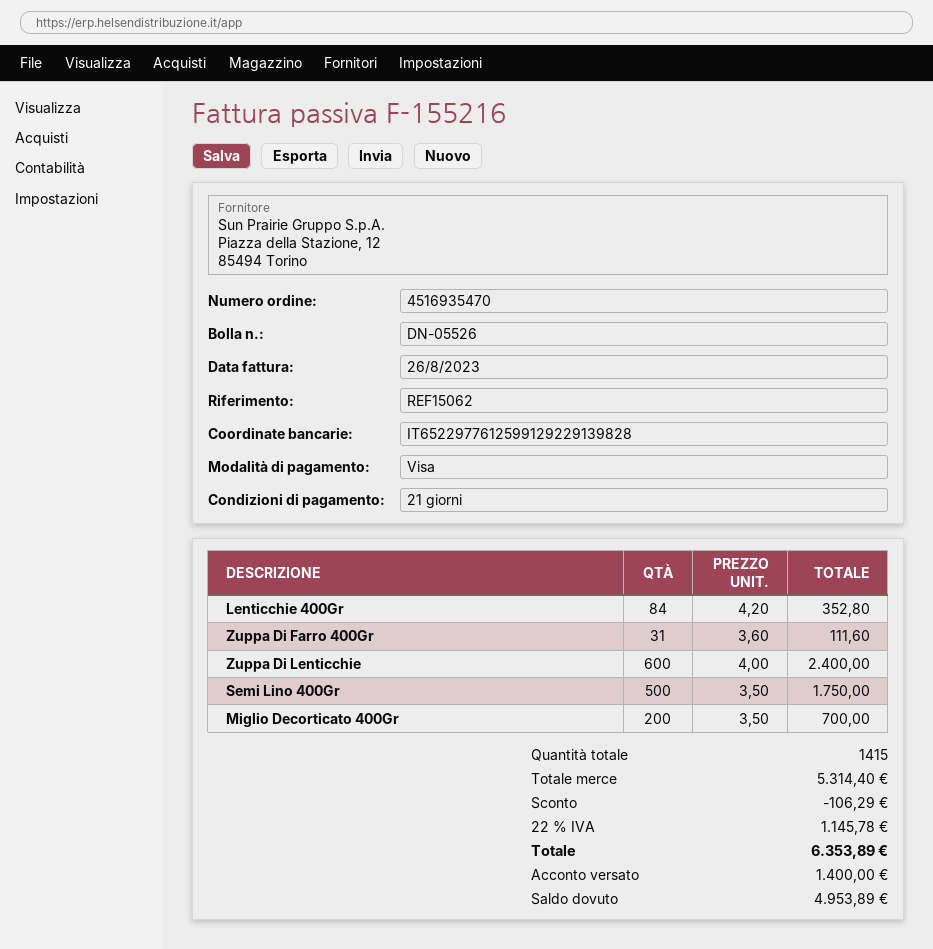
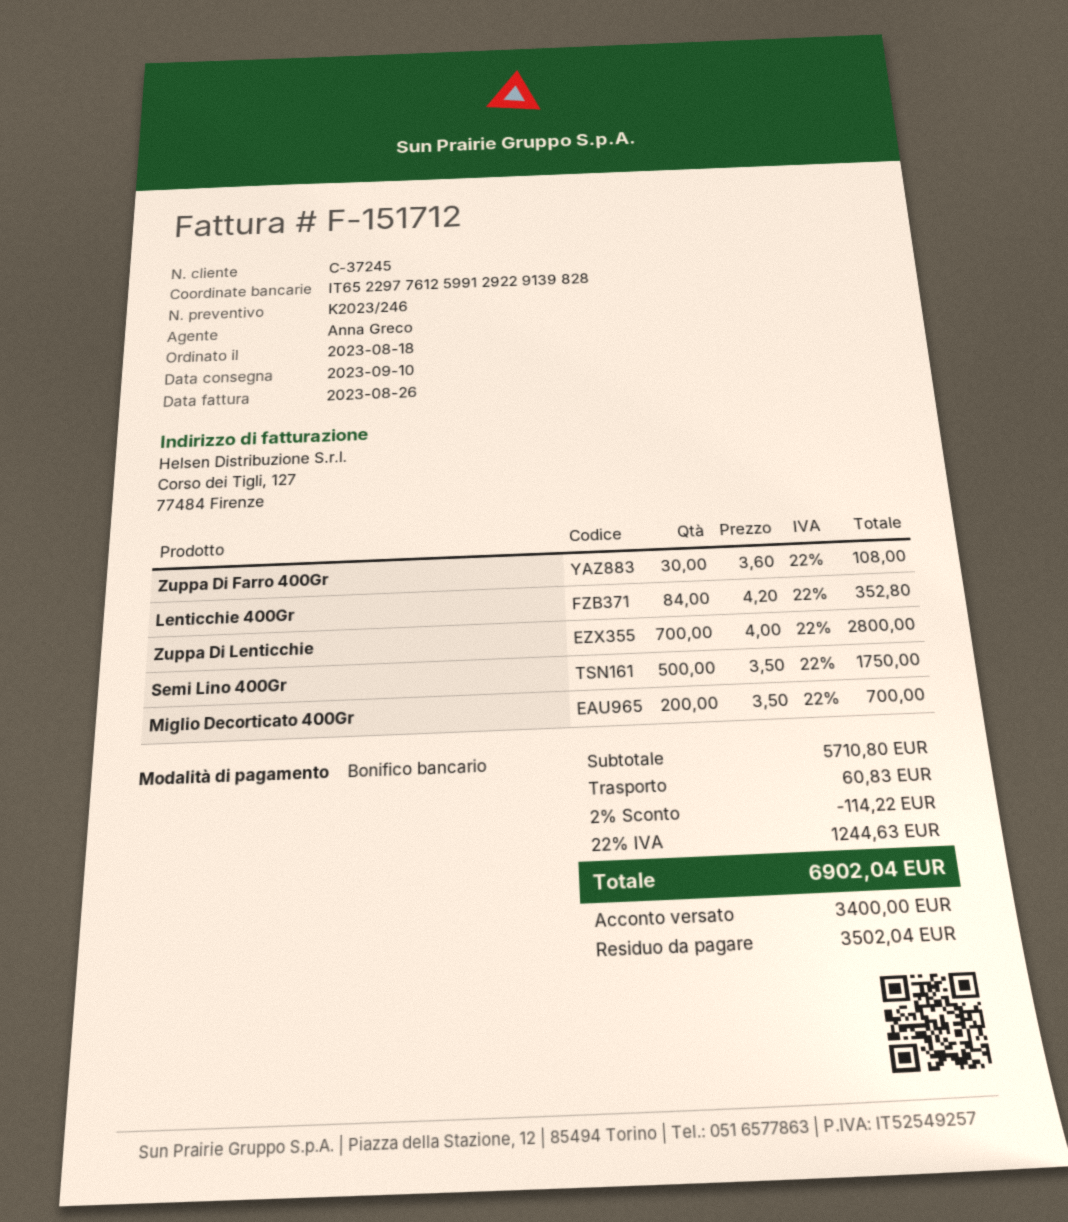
invoice number: F-155216 -> F-151712
payment method: Visa -> bank transfer
Zuppa Di Farro 400Gr: 31 x 3.60 = 111.60 -> 30 x 3.60 = 108.00
Zuppa Di Lenticchie: 600 x 4.00 = 2400.00 -> 700 x 4.00 = 2800.00
subtotal: 5314.40 -> 5710.80
discount: 106.29 -> 114.22
shipping: none -> 60.83
tax: 22% = 1145.78 -> 22% = 1244.63
total: 6353.89 -> 6902.04
deposit: 1400.00 -> 3400.00
balance: 4953.89 -> 3502.04

